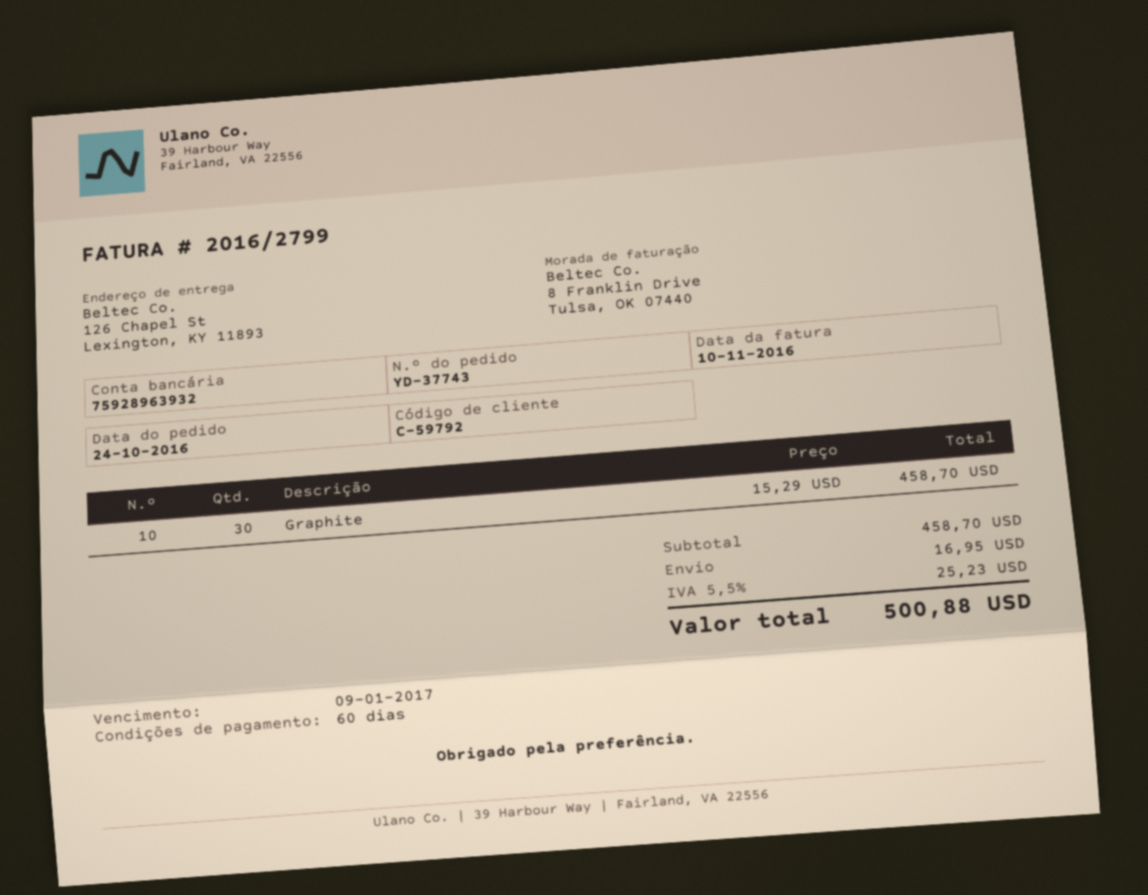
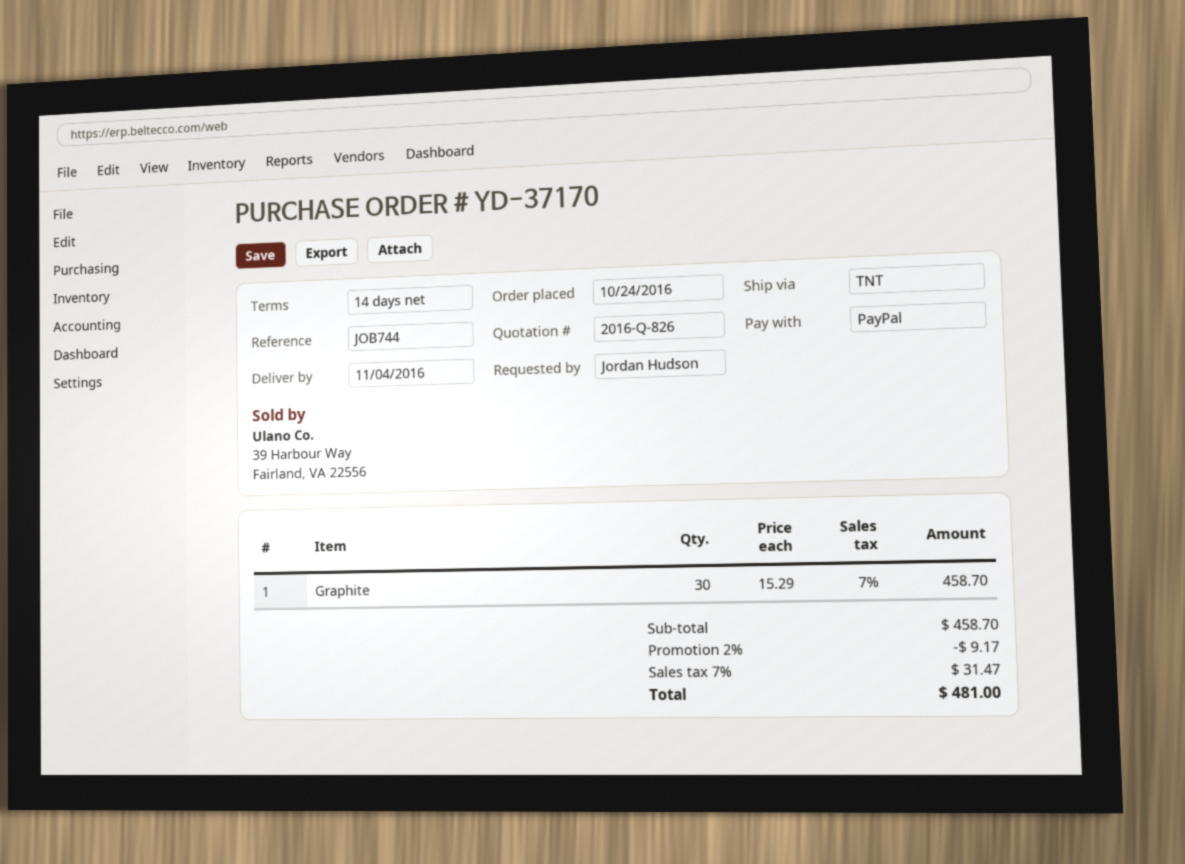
order number: YD-37743 -> YD-37170
payment terms: 60 days -> 14 days
discount: none -> 2% = 9.17
shipping: 16.95 -> none
tax: 5.5% = 25.23 -> 7% = 31.47
total: 500.88 -> 481.00

